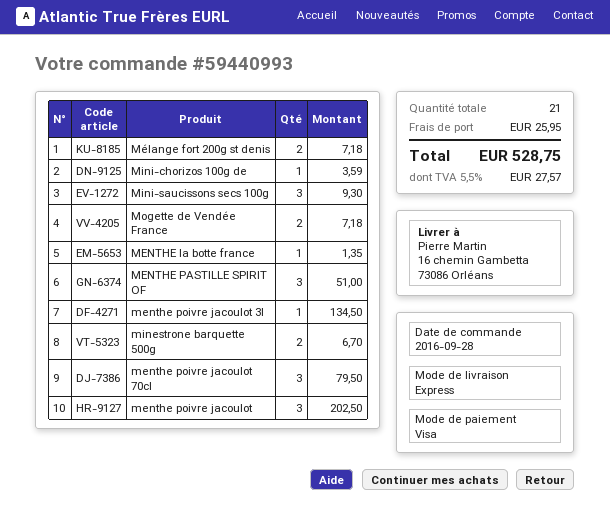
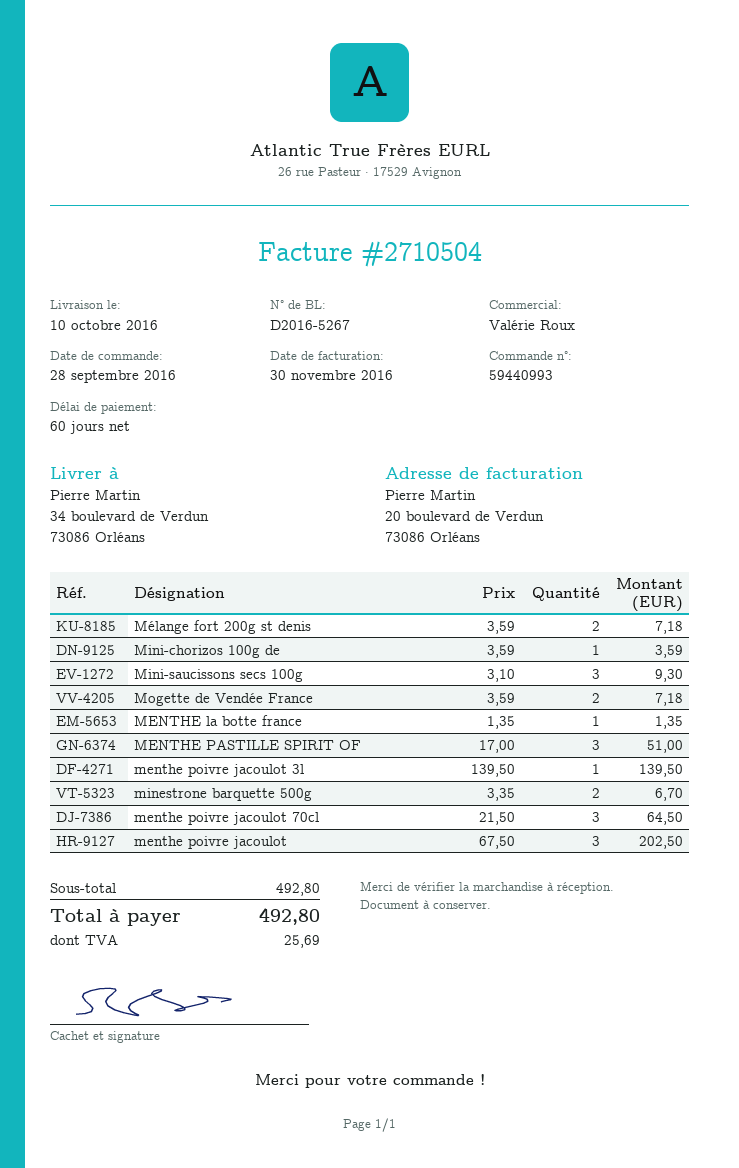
ship to: 16 chemin Gambetta, 73086 Orléans -> 34 boulevard de Verdun, 73086 Orléans
menthe poivre jacoulot 3l: 1 for 134.50 -> 1 for 139.50
menthe poivre jacoulot 70cl: 3 for 79.50 -> 3 for 64.50
shipping: 25.95 -> none
tax: 27.57 -> 25.69
total: 528.75 -> 492.80

